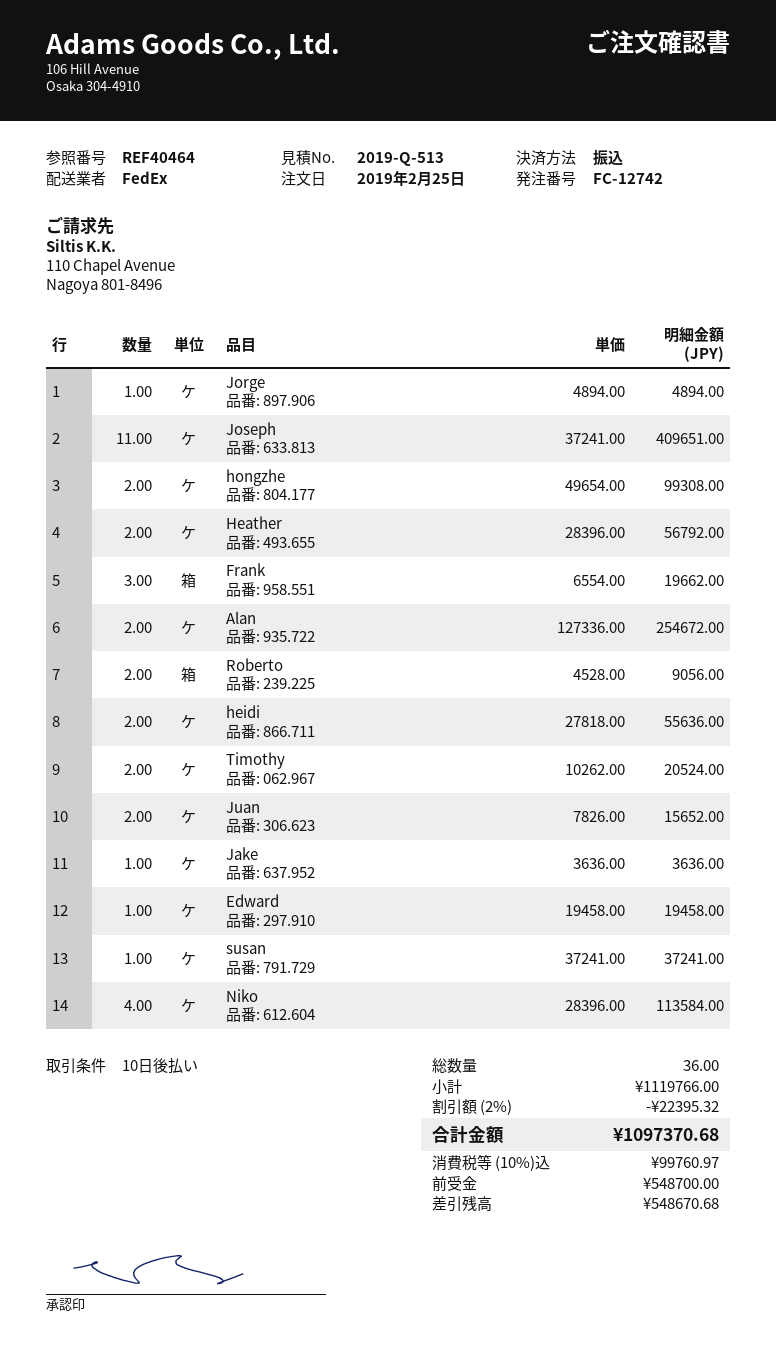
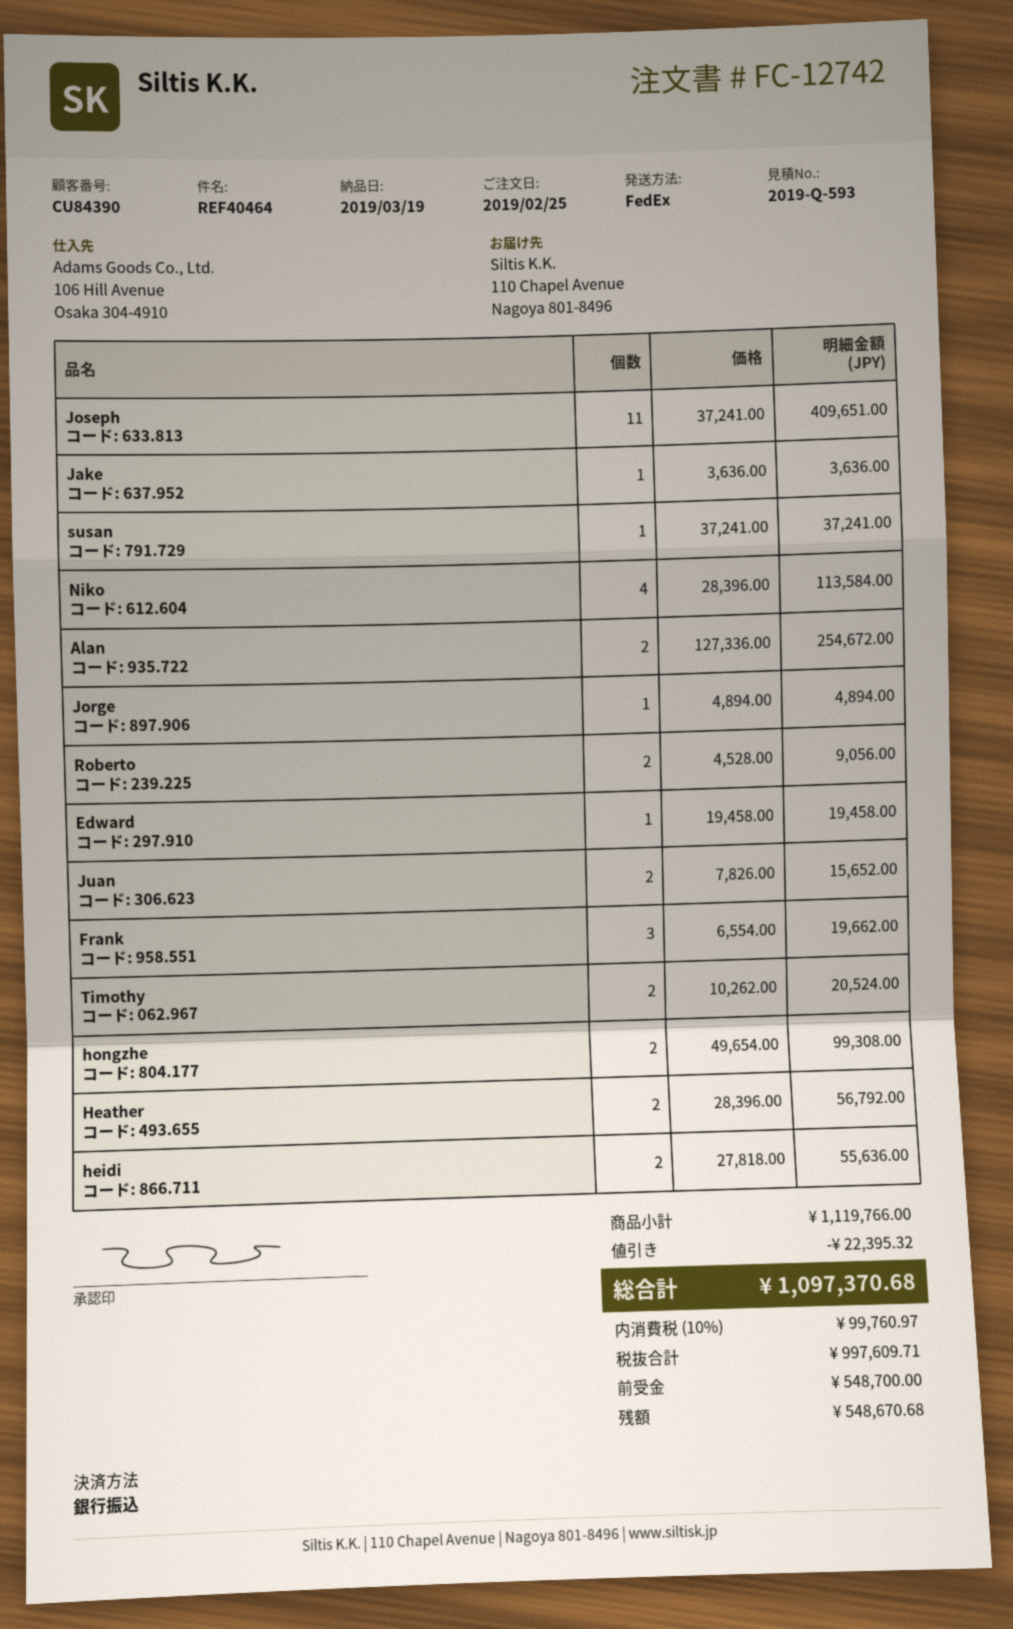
quote number: 2019-Q-513 -> 2019-Q-593

